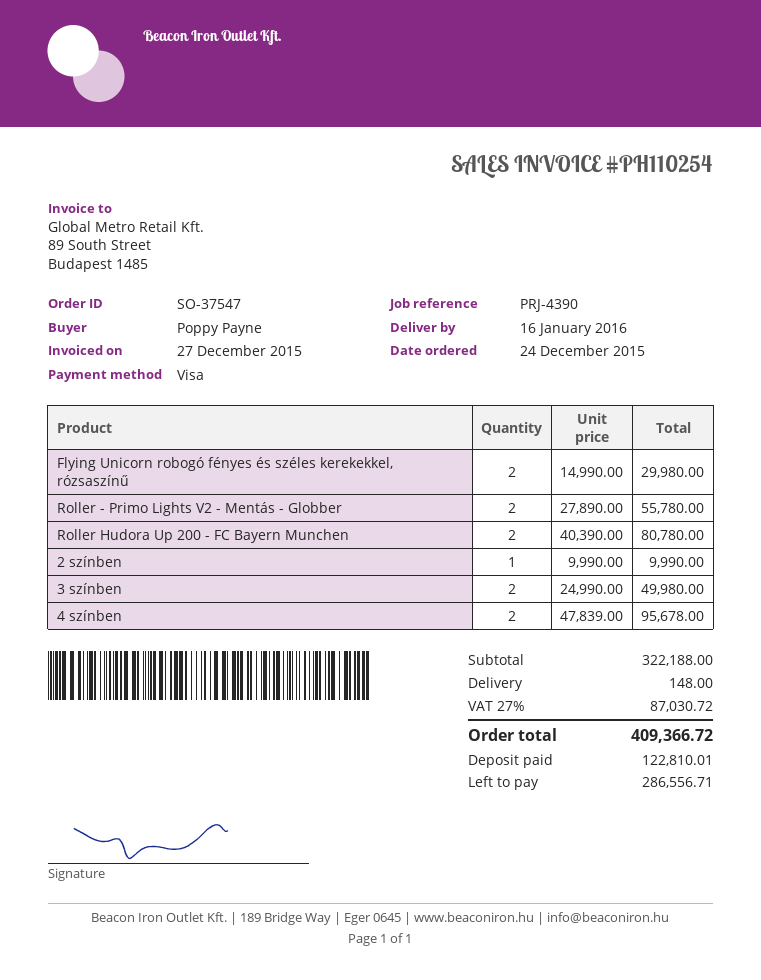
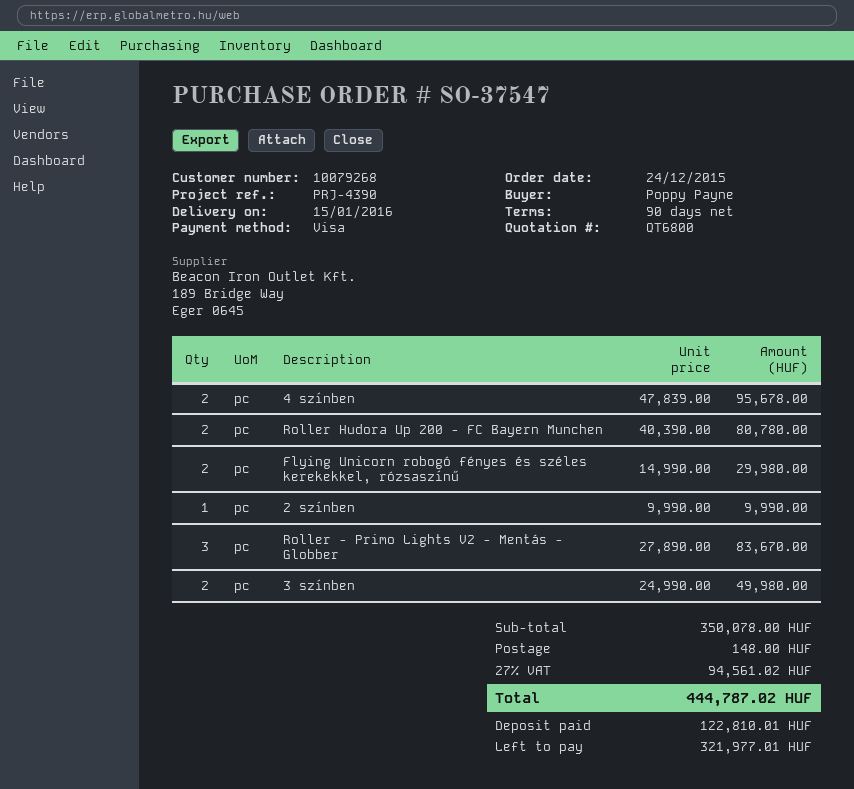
delivery date: 2016-01-16 -> 2016-01-15
Roller - Primo Lights V2 - Mentás - Globber: 2 x 27890.00 = 55780.00 -> 3 x 27890.00 = 83670.00
subtotal: 322188.00 -> 350078.00
tax: 27% = 87030.72 -> 27% = 94561.02
total: 409366.72 -> 444787.02
balance: 286556.71 -> 321977.01

